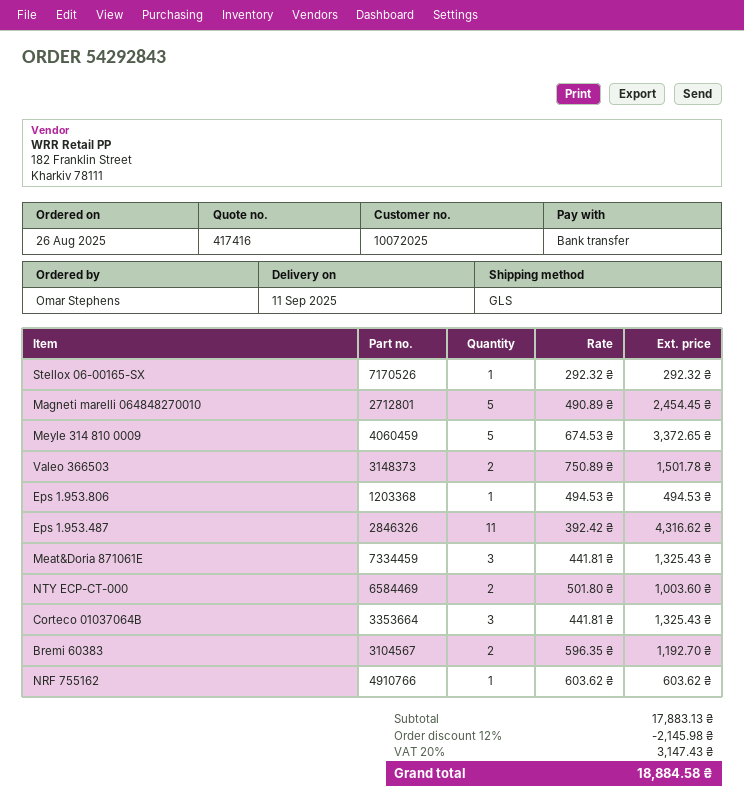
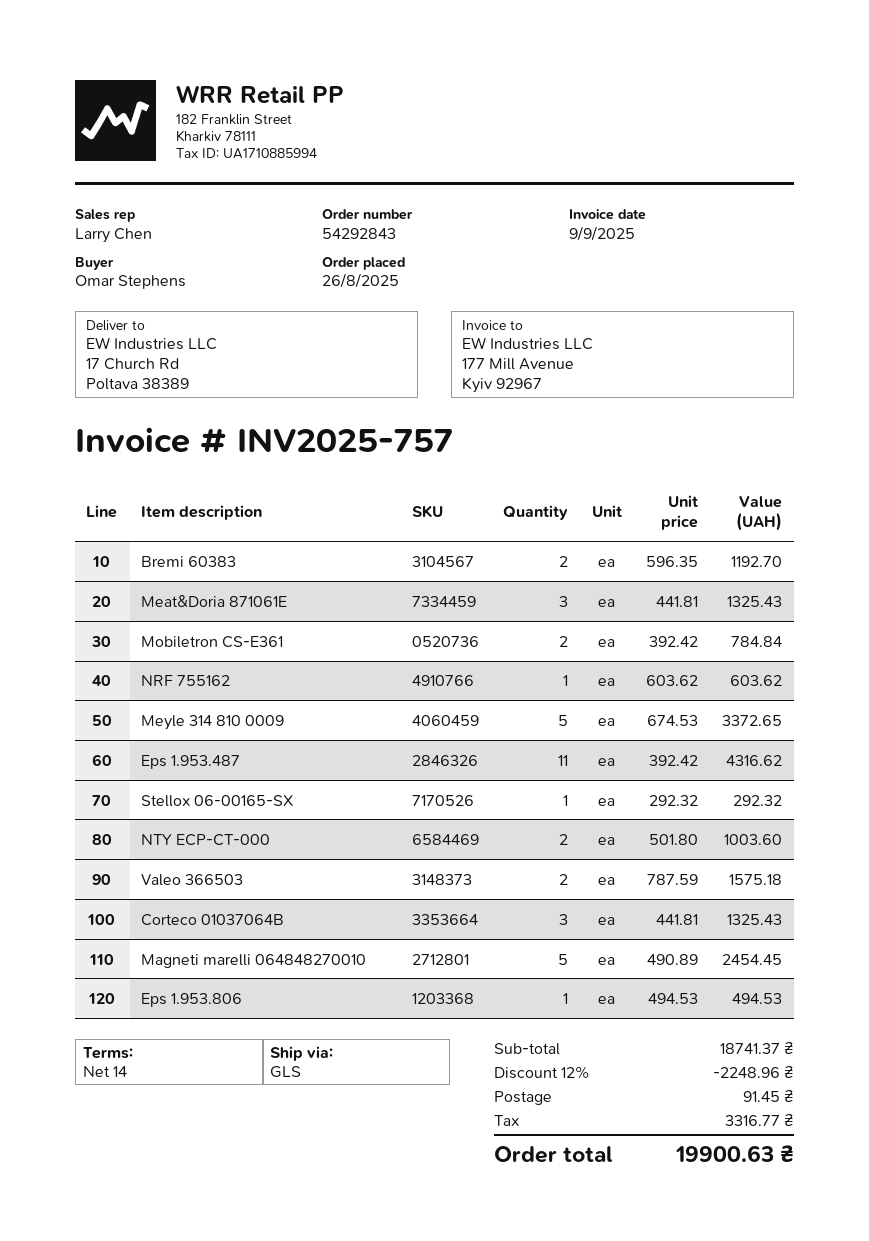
Valeo 366503: 2 x 750.89 = 1501.78 -> 2 x 787.59 = 1575.18
Mobiletron CS-E361: none -> 2 x 392.42 = 784.84
subtotal: 17883.13 -> 18741.37
discount: 12% = 2145.98 -> 12% = 2248.96
shipping: none -> 91.45
tax: 3147.43 -> 3316.77
total: 18884.58 -> 19900.63

